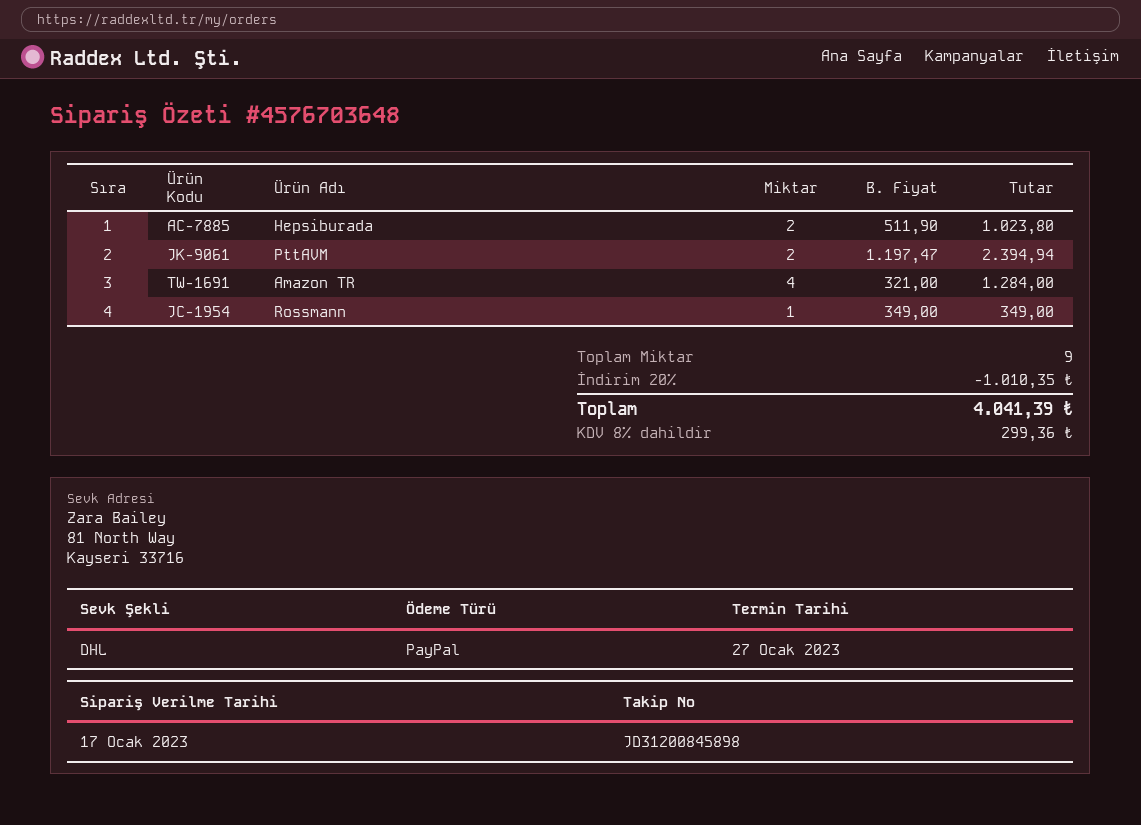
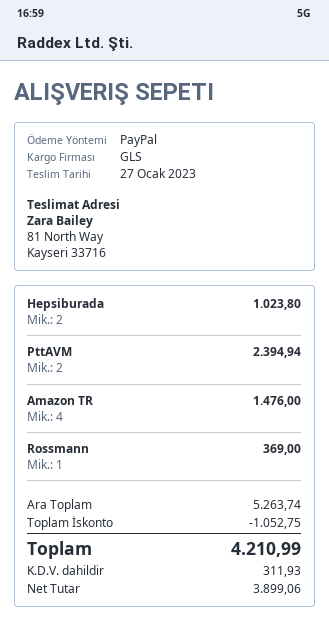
shipping method: DHL -> GLS
Amazon TR: 4 for 1284.00 -> 4 for 1476.00
Rossmann: 1 for 349.00 -> 1 for 369.00
discount: 1010.35 -> 1052.75
tax: 299.36 -> 311.93
total: 4041.39 -> 4210.99

